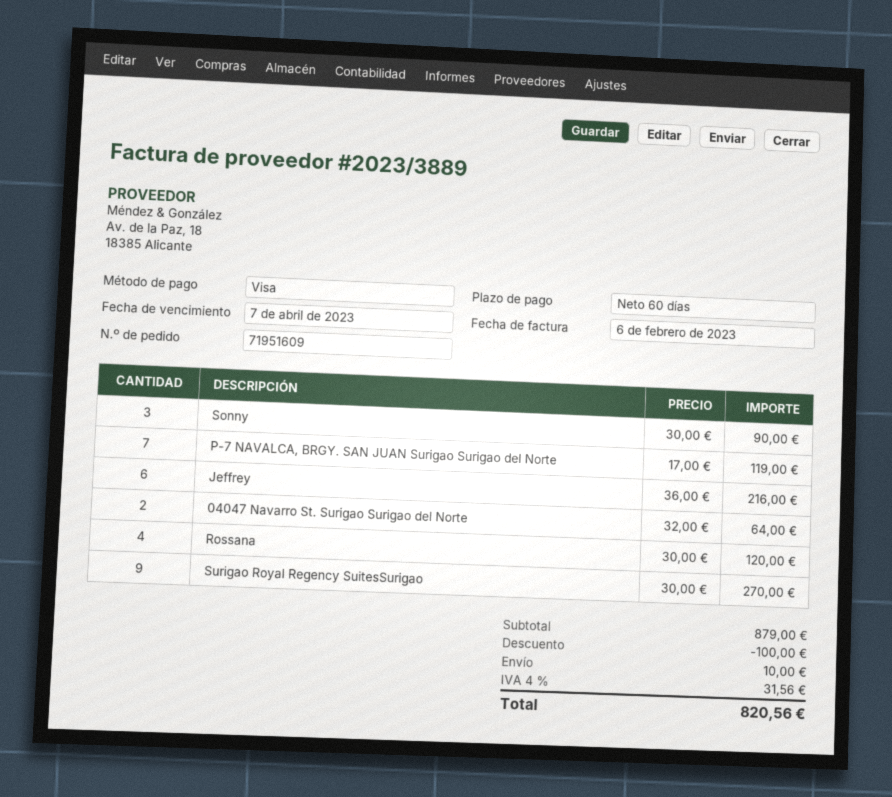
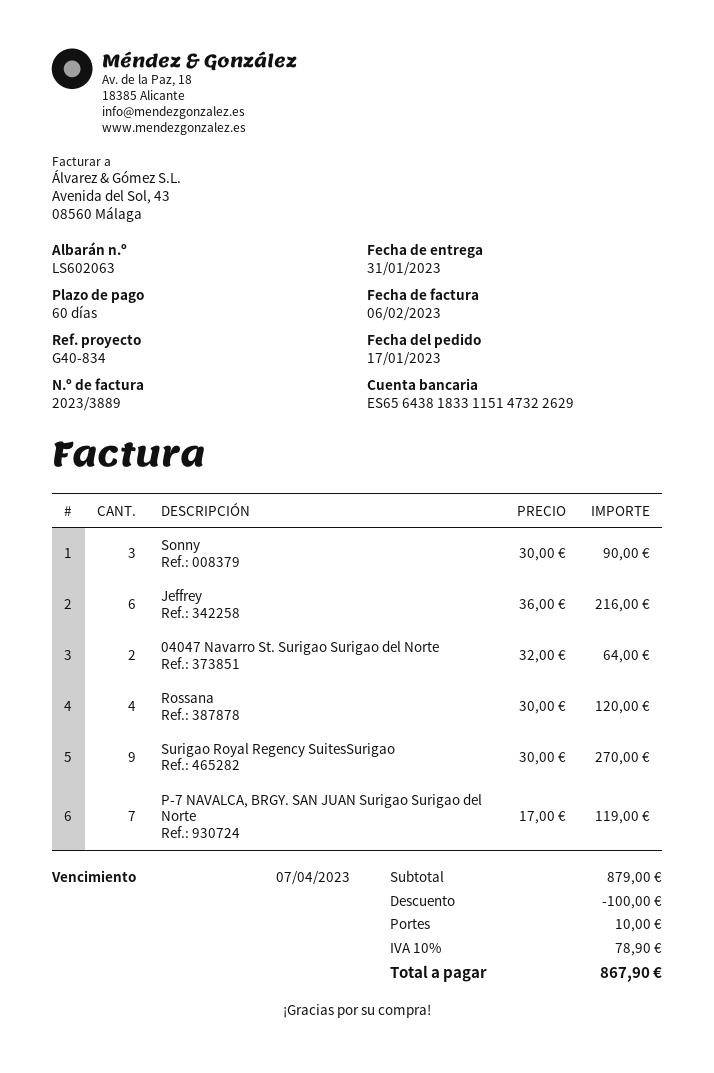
tax: 4% = 31.56 -> 10% = 78.90
total: 820.56 -> 867.90

